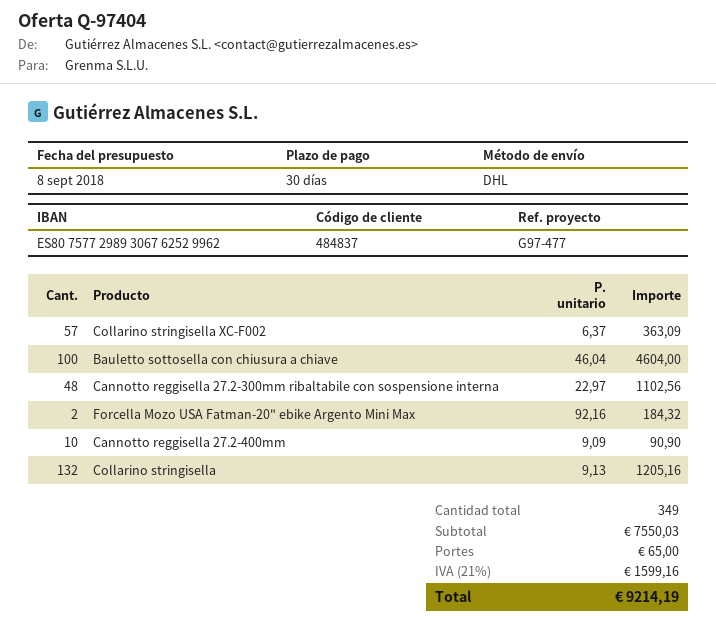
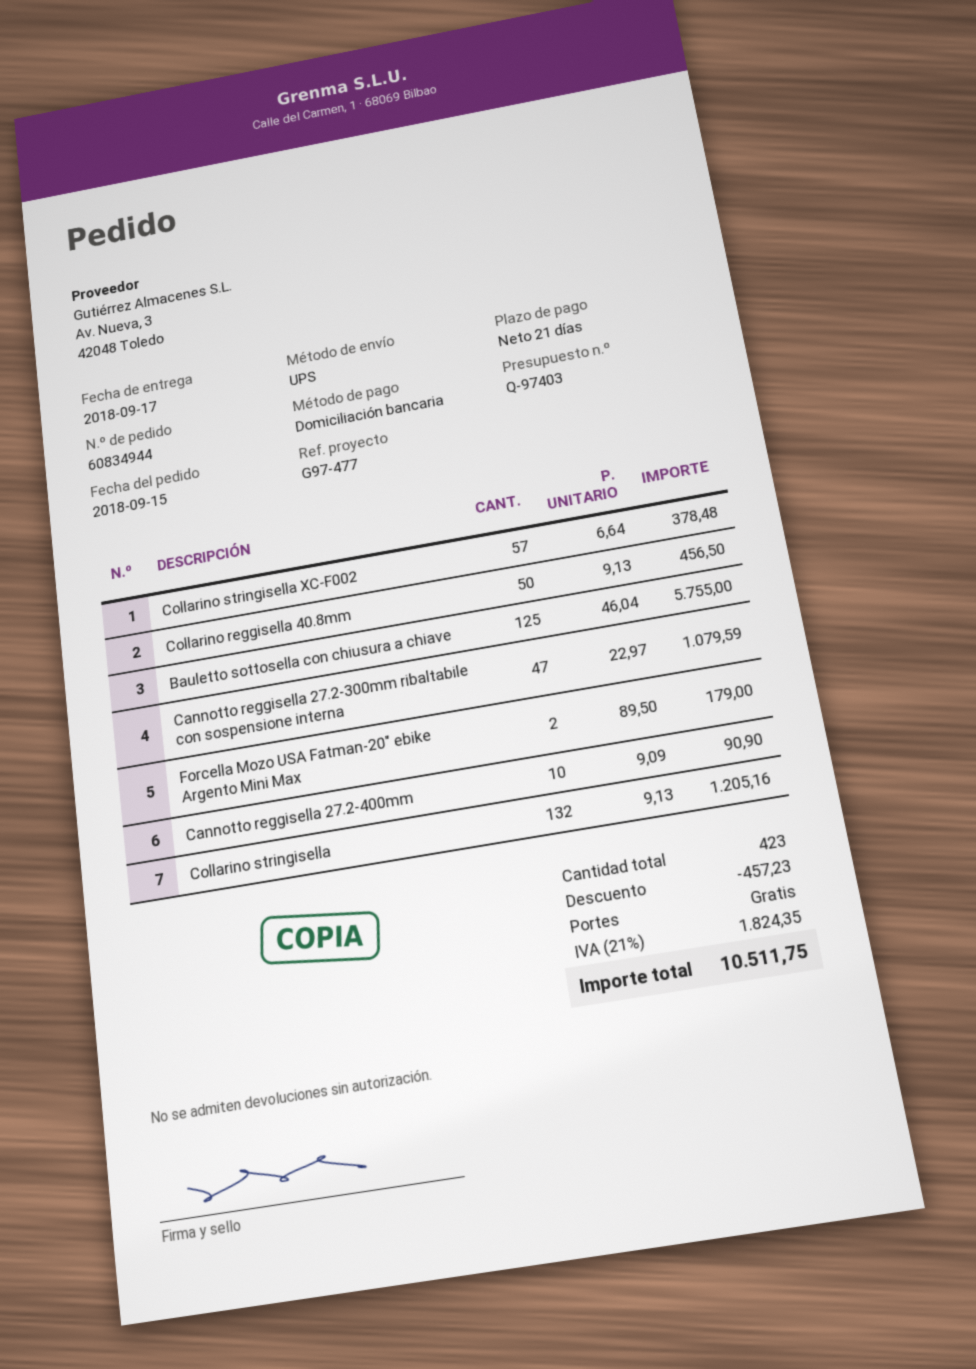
quote number: Q-97404 -> Q-97403
payment terms: 30 days -> 21 days
shipping method: DHL -> UPS
Collarino stringisella XC-F002: 57 x 6.37 = 363.09 -> 57 x 6.64 = 378.48
Bauletto sottosella con chiusura a chiave: 100 x 46.04 = 4604.00 -> 125 x 46.04 = 5755.00
Cannotto reggisella 27.2-300mm ribaltabile con sospensione interna: 48 x 22.97 = 1102.56 -> 47 x 22.97 = 1079.59
Forcella Mozo USA Fatman-20" ebike Argento Mini Max: 2 x 92.16 = 184.32 -> 2 x 89.50 = 179.00
Collarino reggisella 40.8mm: none -> 50 x 9.13 = 456.50
total quantity: 349 -> 423
discount: none -> 457.23
shipping: 65.00 -> 0.00
tax: 21% = 1599.16 -> 21% = 1824.35
total: 9214.19 -> 10511.75

